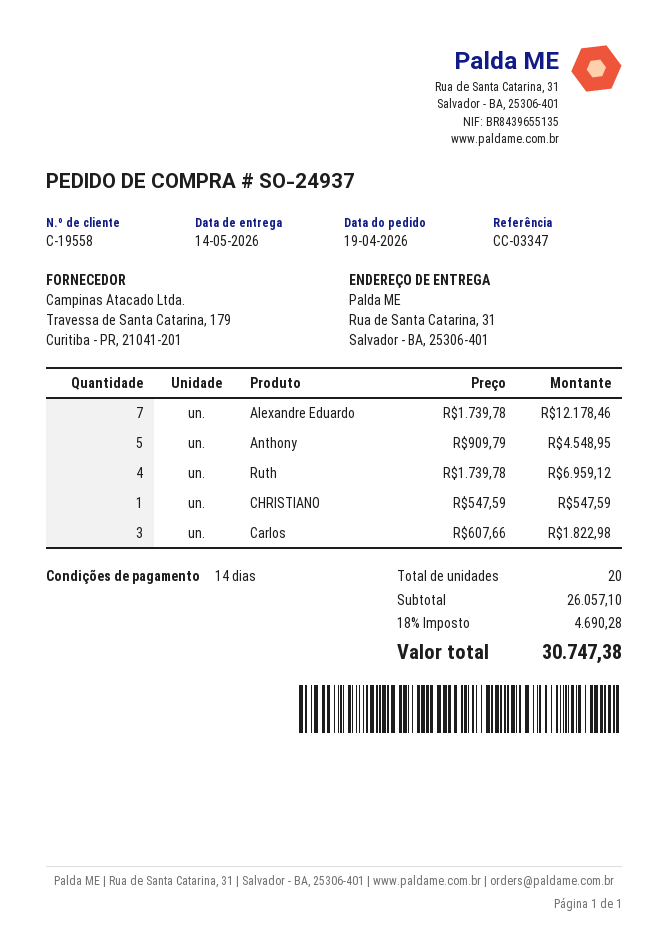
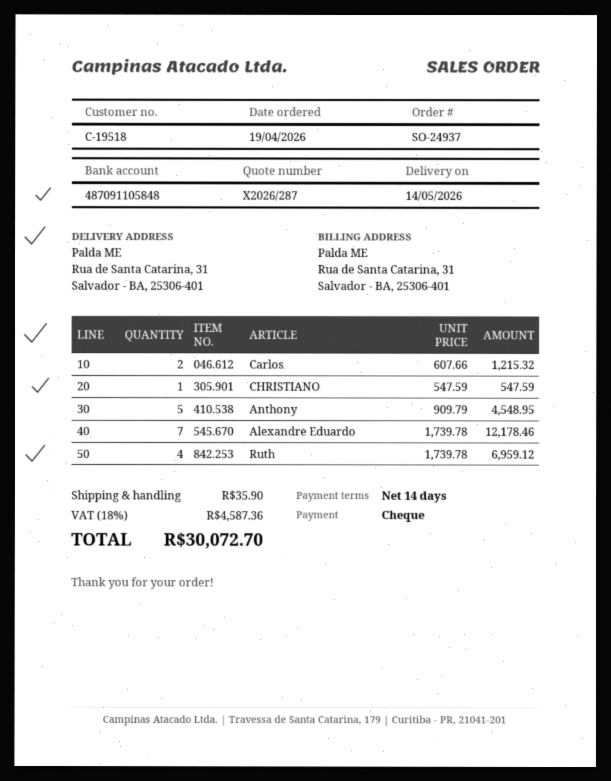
customer number: C-19558 -> C-19518
Carlos: 3 x 607.66 = 1822.98 -> 2 x 607.66 = 1215.32
shipping: none -> 35.90
tax: 18% = 4690.28 -> 18% = 4587.36
total: 30747.38 -> 30072.70

